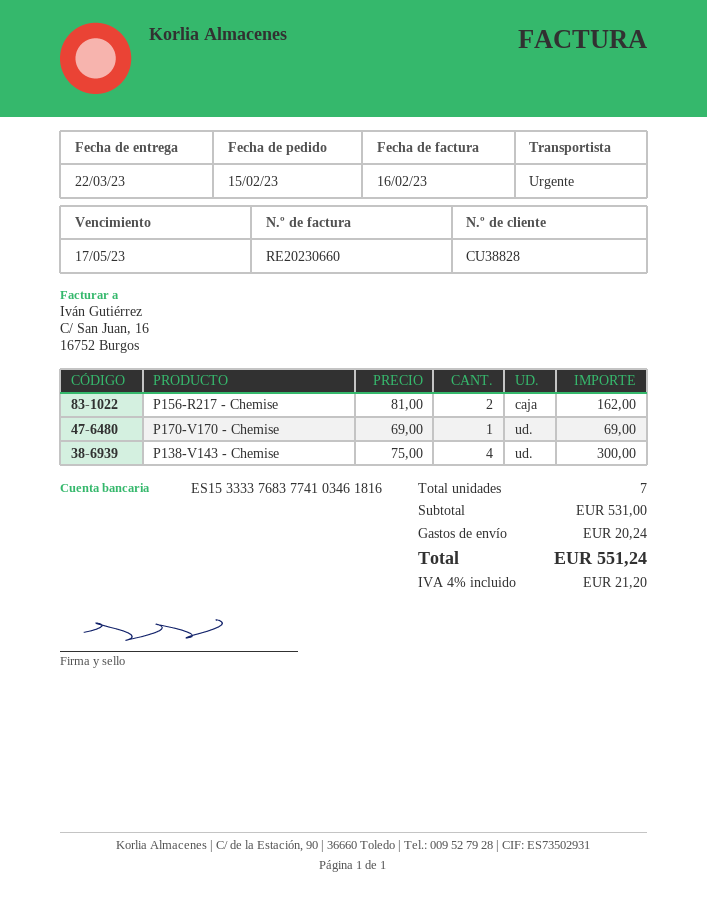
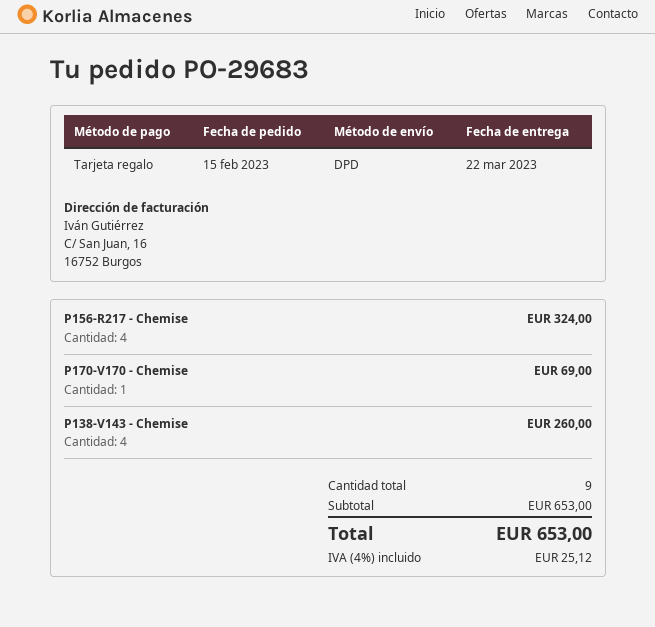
shipping method: express -> DPD
P156-R217 - Chemise: 2 for 162.00 -> 4 for 324.00
P138-V143 - Chemise: 4 for 300.00 -> 4 for 260.00
total quantity: 7 -> 9
subtotal: 531.00 -> 653.00
shipping: 20.24 -> none
tax: 4% = 21.20 -> 4% = 25.12
total: 551.24 -> 653.00

